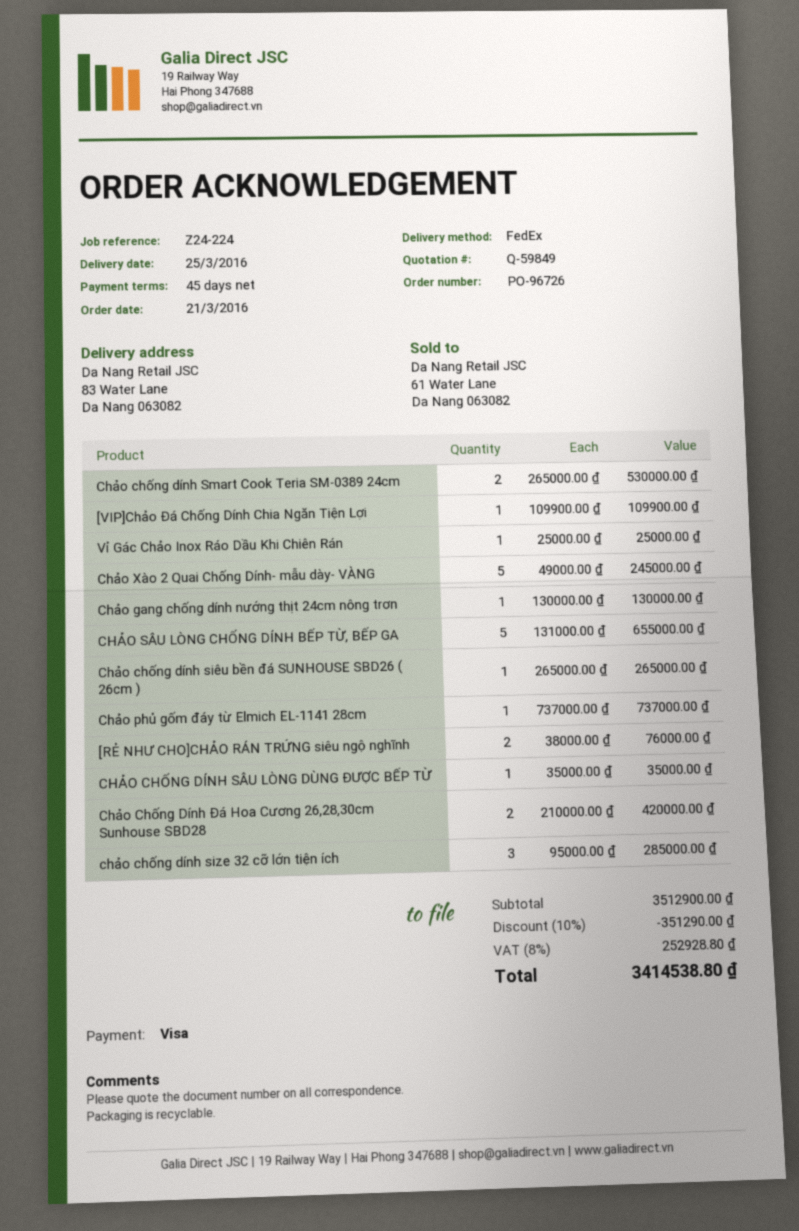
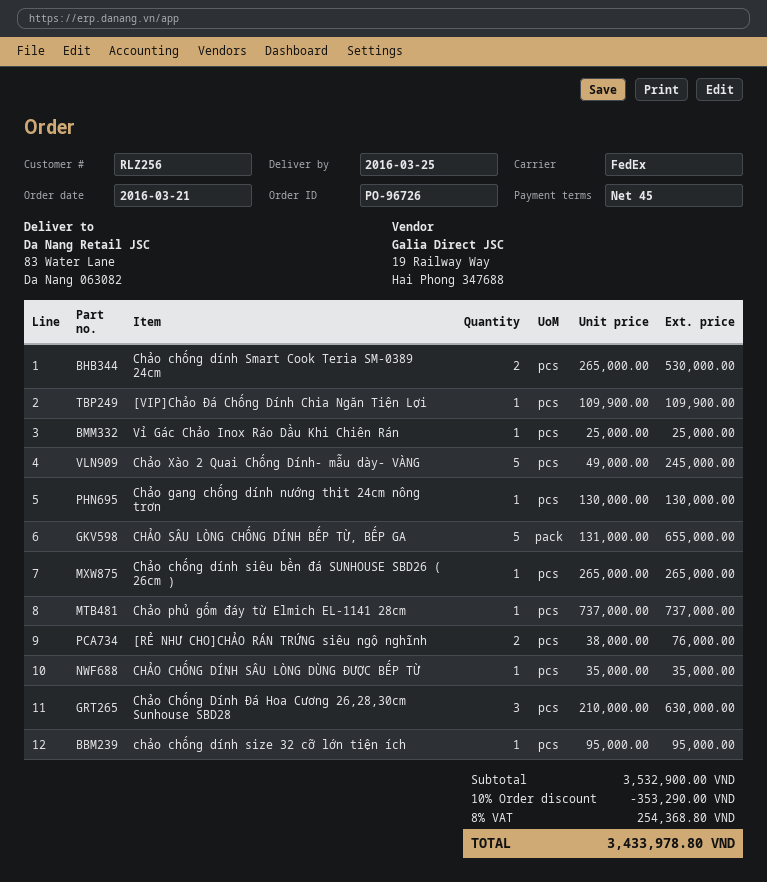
Chảo Chống Dính Đá Hoa Cương 26,28,30cm Sunhouse SBD28: 2 x 210000.00 = 420000.00 -> 3 x 210000.00 = 630000.00
chảo chống dính size 32 cỡ lớn tiện ích: 3 x 95000.00 = 285000.00 -> 1 x 95000.00 = 95000.00
subtotal: 3512900.00 -> 3532900.00
discount: 10% = 351290.00 -> 10% = 353290.00
tax: 8% = 252928.80 -> 8% = 254368.80
total: 3414538.80 -> 3433978.80

